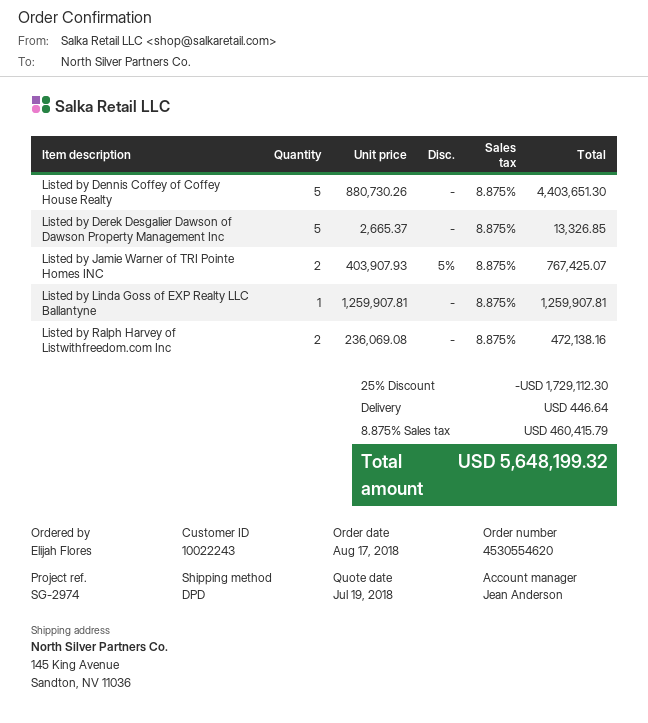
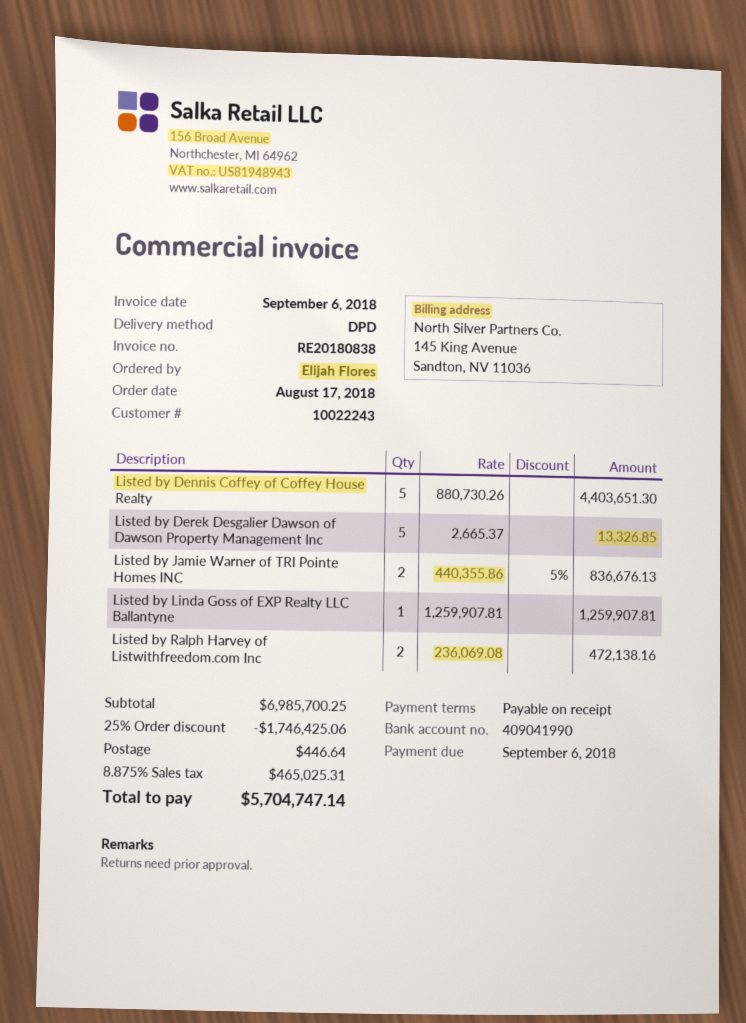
Listed by Jamie Warner of TRI Pointe Homes INC: 2 x 403907.93 - 5% = 767425.07 -> 2 x 440355.86 - 5% = 836676.13
discount: 25% = 1729112.30 -> 25% = 1746425.06
tax: 8.875% = 460415.79 -> 8.875% = 465025.31
total: 5648199.32 -> 5704747.14

